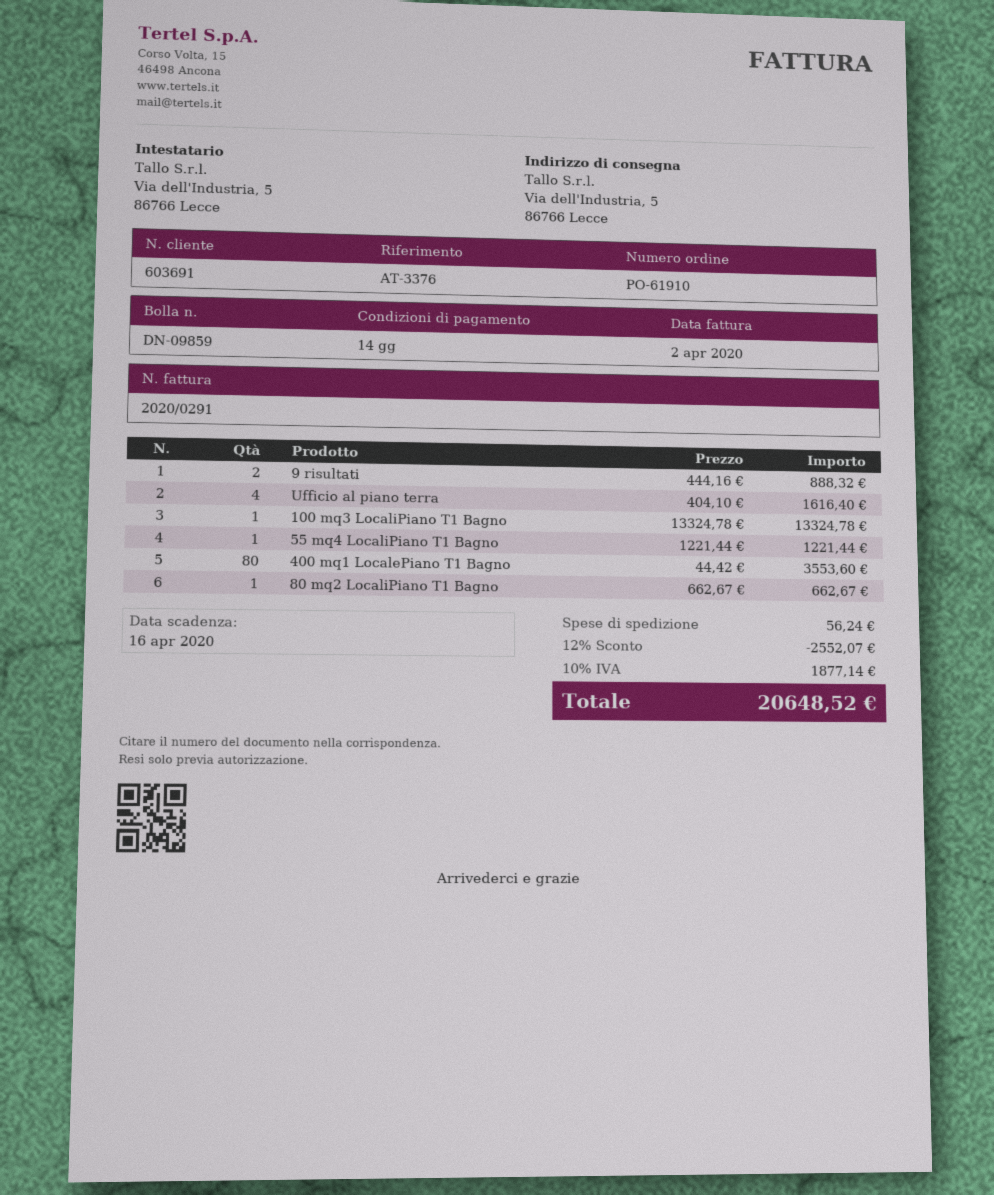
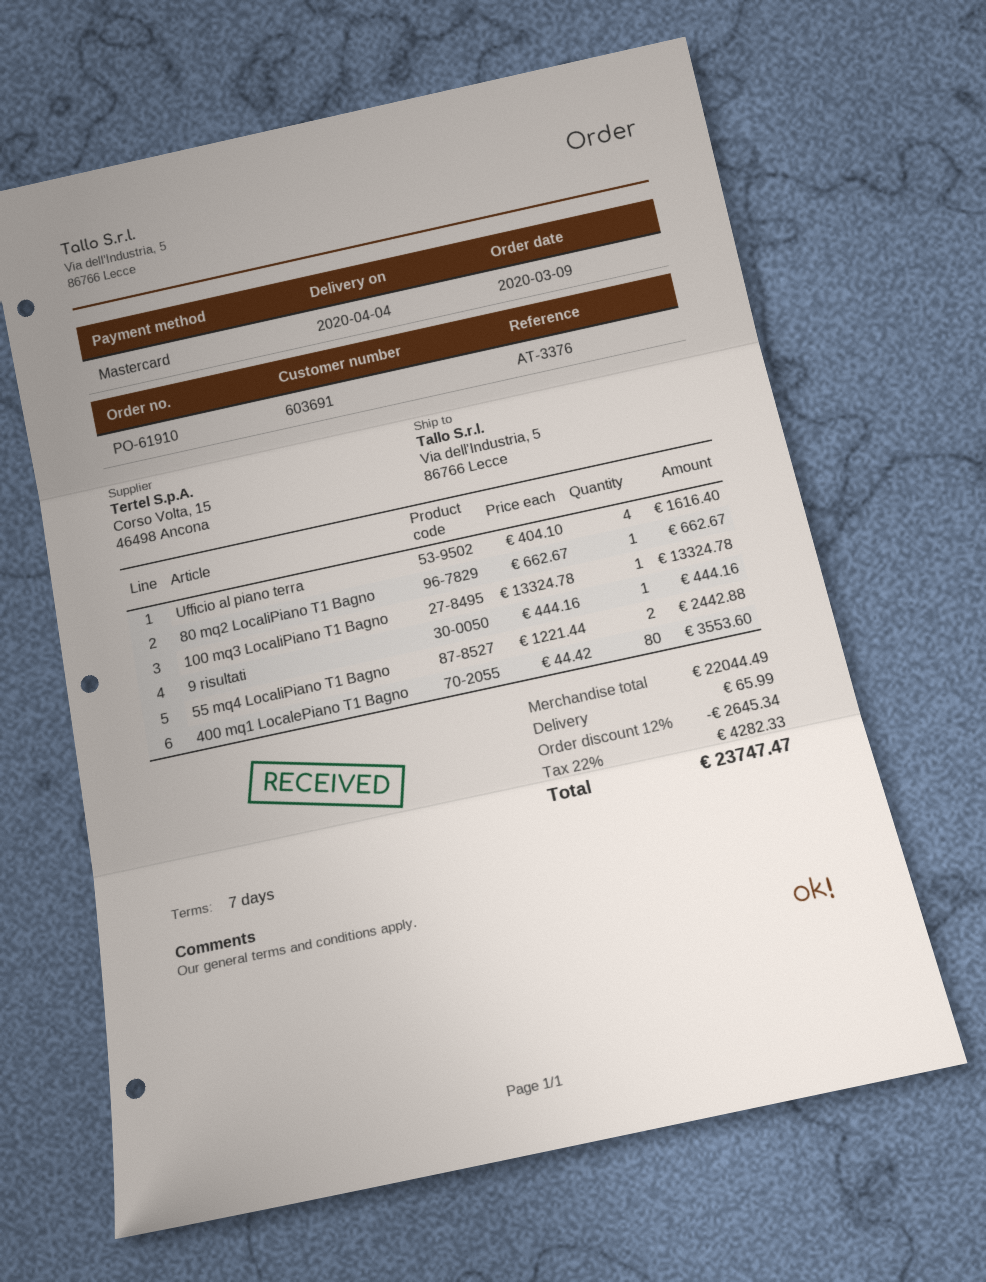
payment terms: 14 days -> 7 days
9 risultati: 2 x 444.16 = 888.32 -> 1 x 444.16 = 444.16
55 mq4 LocaliPiano T1 Bagno: 1 x 1221.44 = 1221.44 -> 2 x 1221.44 = 2442.88
discount: 12% = 2552.07 -> 12% = 2645.34
shipping: 56.24 -> 65.99
tax: 10% = 1877.14 -> 22% = 4282.33
total: 20648.52 -> 23747.47

